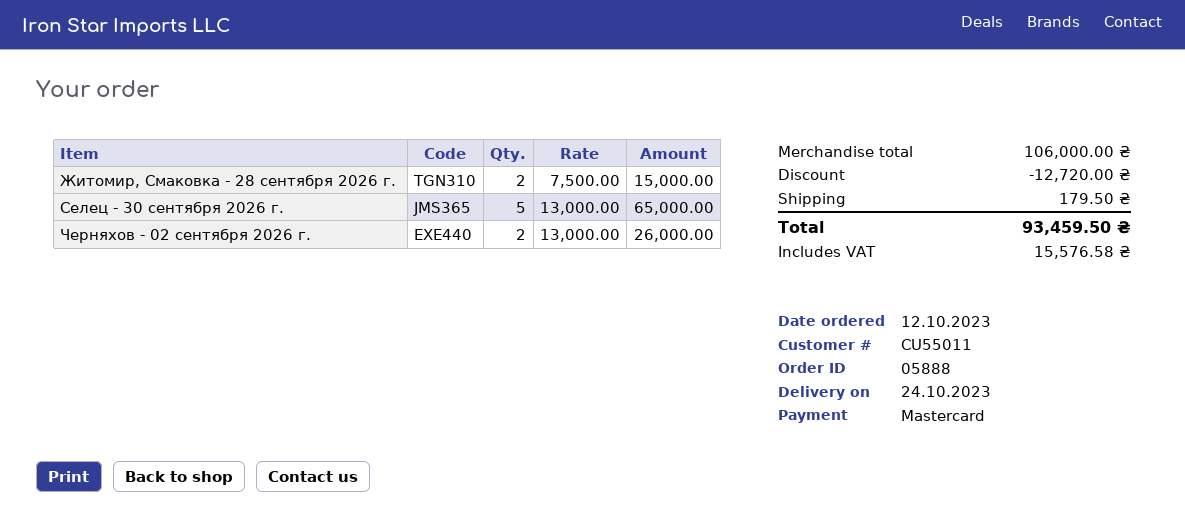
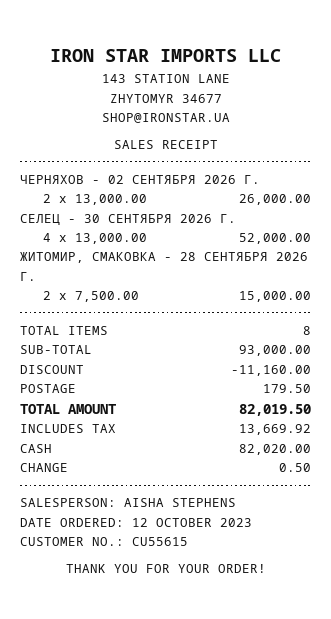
customer number: CU55011 -> CU55615
payment method: Mastercard -> cash
Селец - 30 сентября 2026 г.: 5 x 13000.00 = 65000.00 -> 4 x 13000.00 = 52000.00
subtotal: 106000.00 -> 93000.00
discount: 12720.00 -> 11160.00
tax: 15576.58 -> 13669.92
total: 93459.50 -> 82019.50

